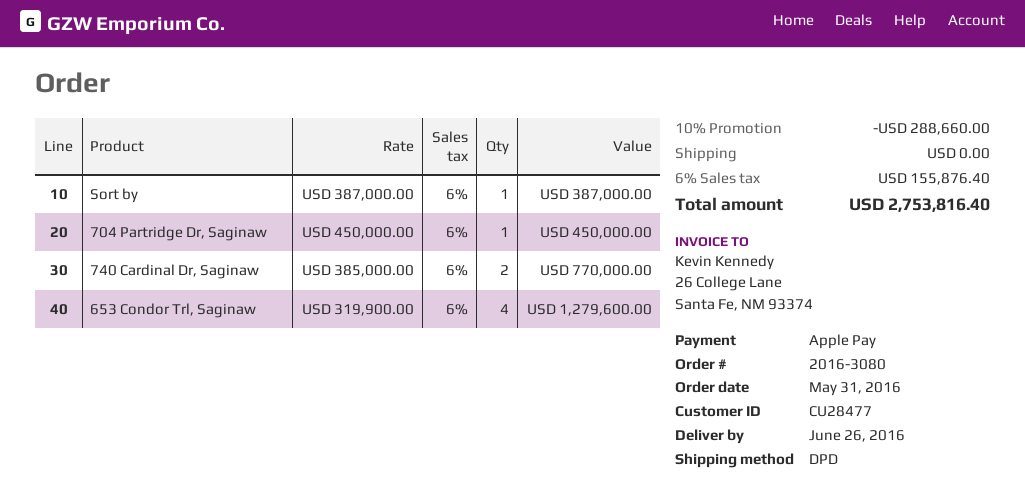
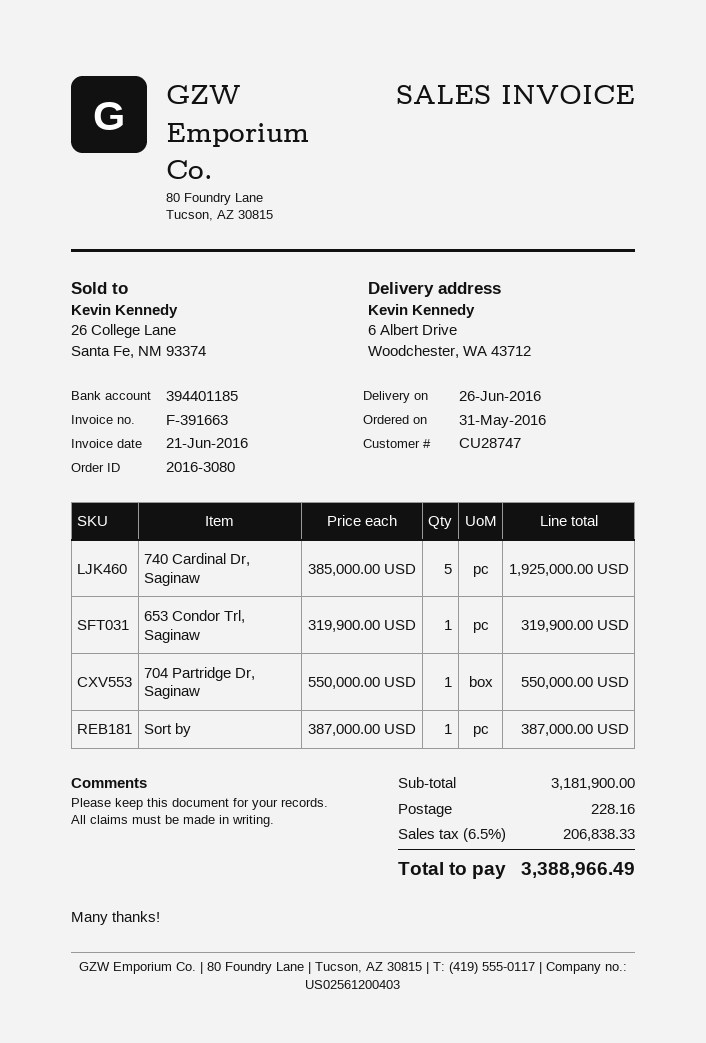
customer number: CU28477 -> CU28747
704 Partridge Dr, Saginaw: 1 x 450000.00 = 450000.00 -> 1 x 550000.00 = 550000.00
740 Cardinal Dr, Saginaw: 2 x 385000.00 = 770000.00 -> 5 x 385000.00 = 1925000.00
653 Condor Trl, Saginaw: 4 x 319900.00 = 1279600.00 -> 1 x 319900.00 = 319900.00
discount: 10% = 288660.00 -> none
shipping: 0.00 -> 228.16
tax: 6% = 155876.40 -> 6.5% = 206838.33
total: 2753816.40 -> 3388966.49

